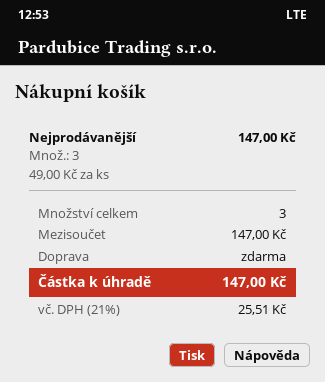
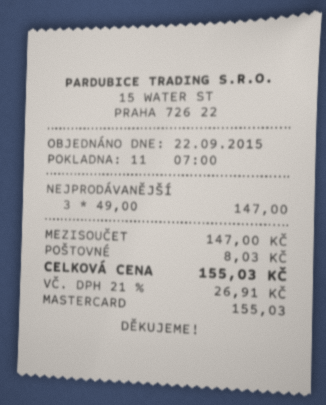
shipping: 0.00 -> 8.03
tax: 21% = 25.51 -> 21% = 26.91
total: 147.00 -> 155.03

